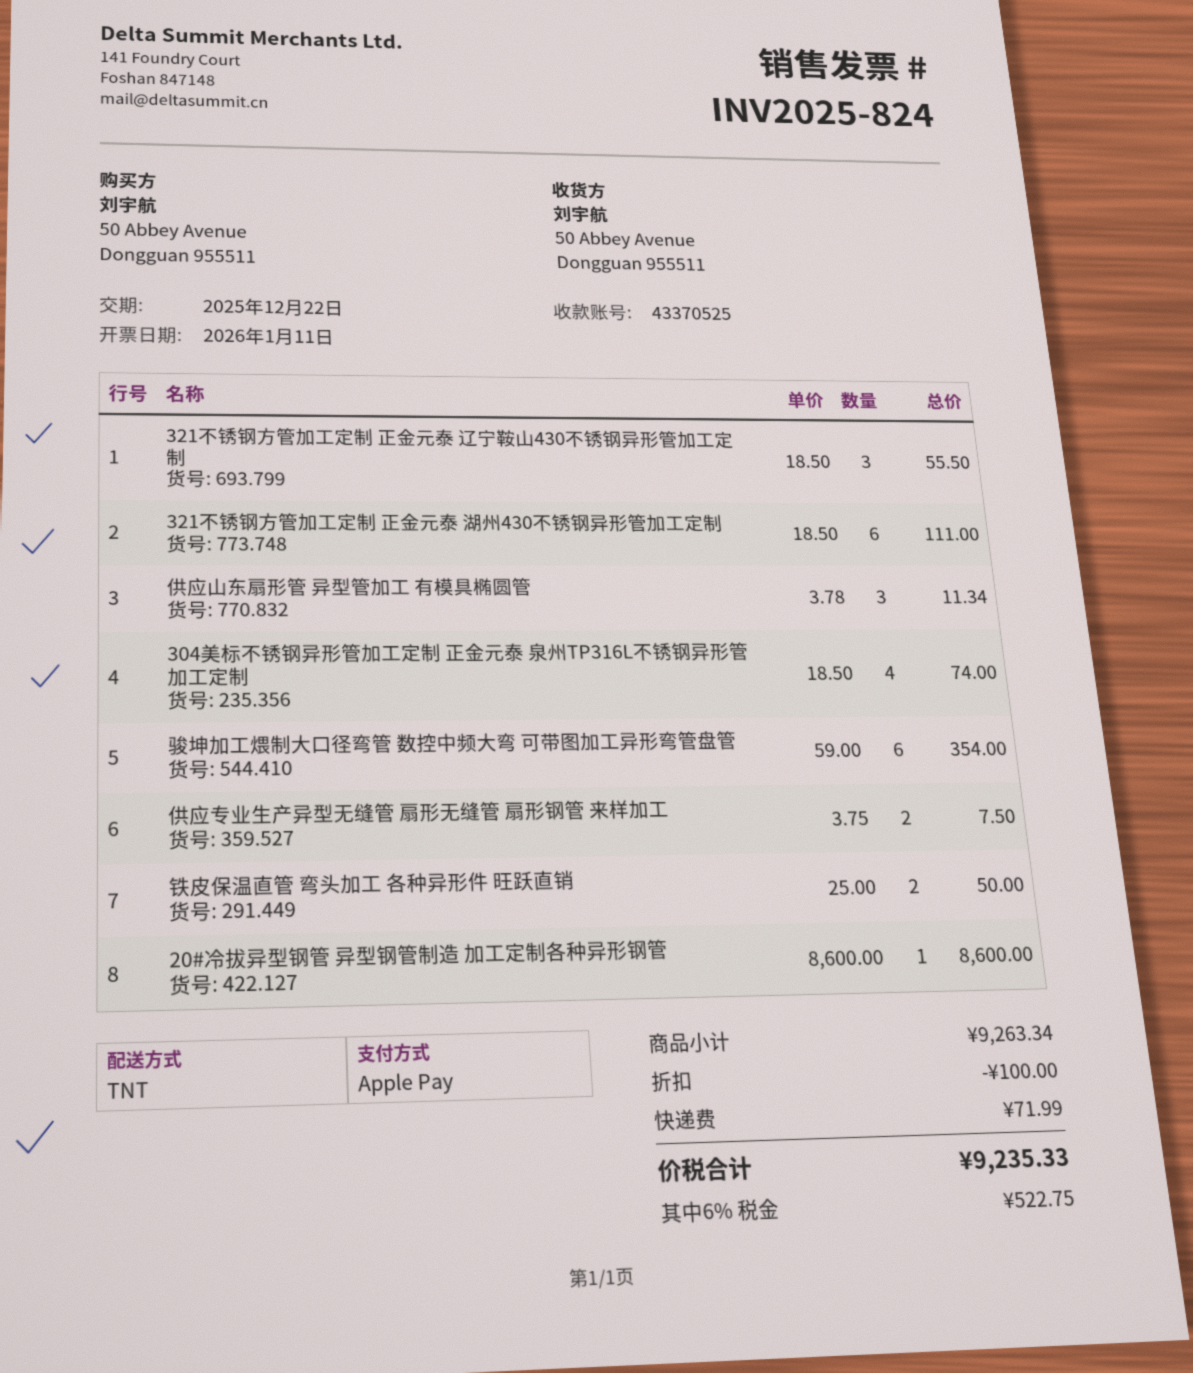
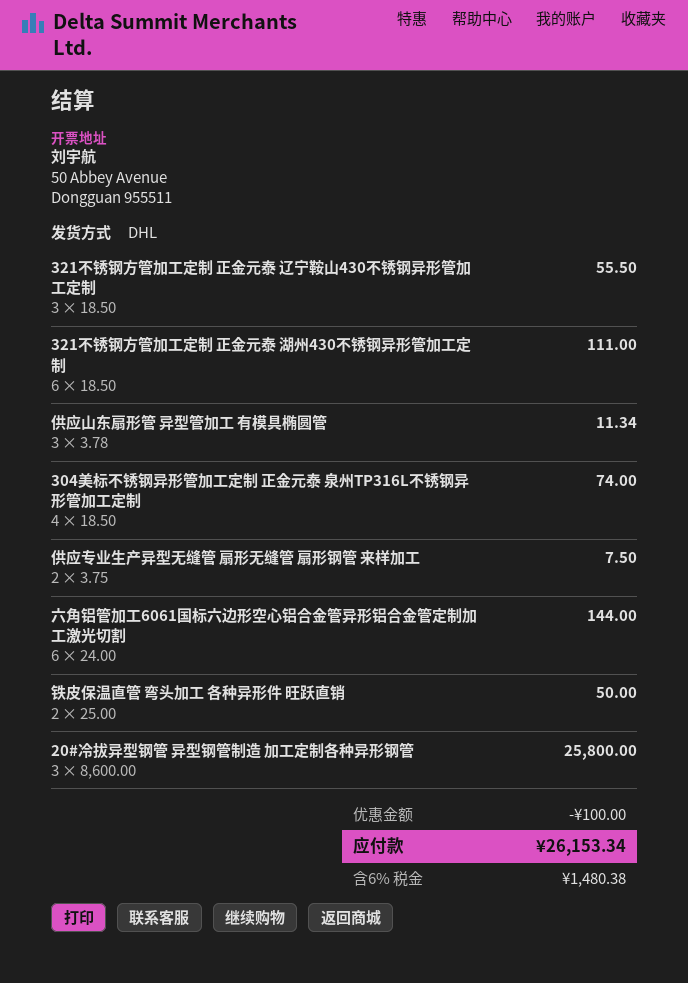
shipping method: TNT -> DHL
骏坤加工煨制大口径弯管 数控中频大弯 可带图加工异形弯管盘管: 6 x 59.00 = 354.00 -> none
20#冷拔异型钢管 异型钢管制造 加工定制各种异形钢管: 1 x 8600.00 = 8600.00 -> 3 x 8600.00 = 25800.00
六角铝管加工6061国标六边形空心铝合金管异形铝合金管定制加工激光切割: none -> 6 x 24.00 = 144.00
shipping: 71.99 -> none
tax: 6% = 522.75 -> 6% = 1480.38
total: 9235.33 -> 26153.34

